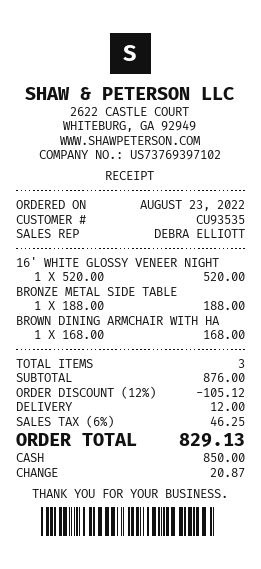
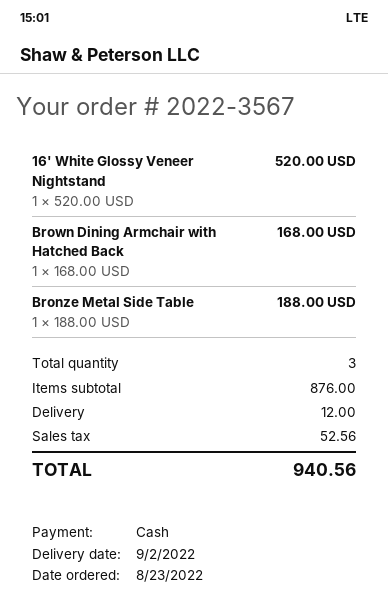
discount: 12% = 105.12 -> none
tax: 46.25 -> 52.56
total: 829.13 -> 940.56

